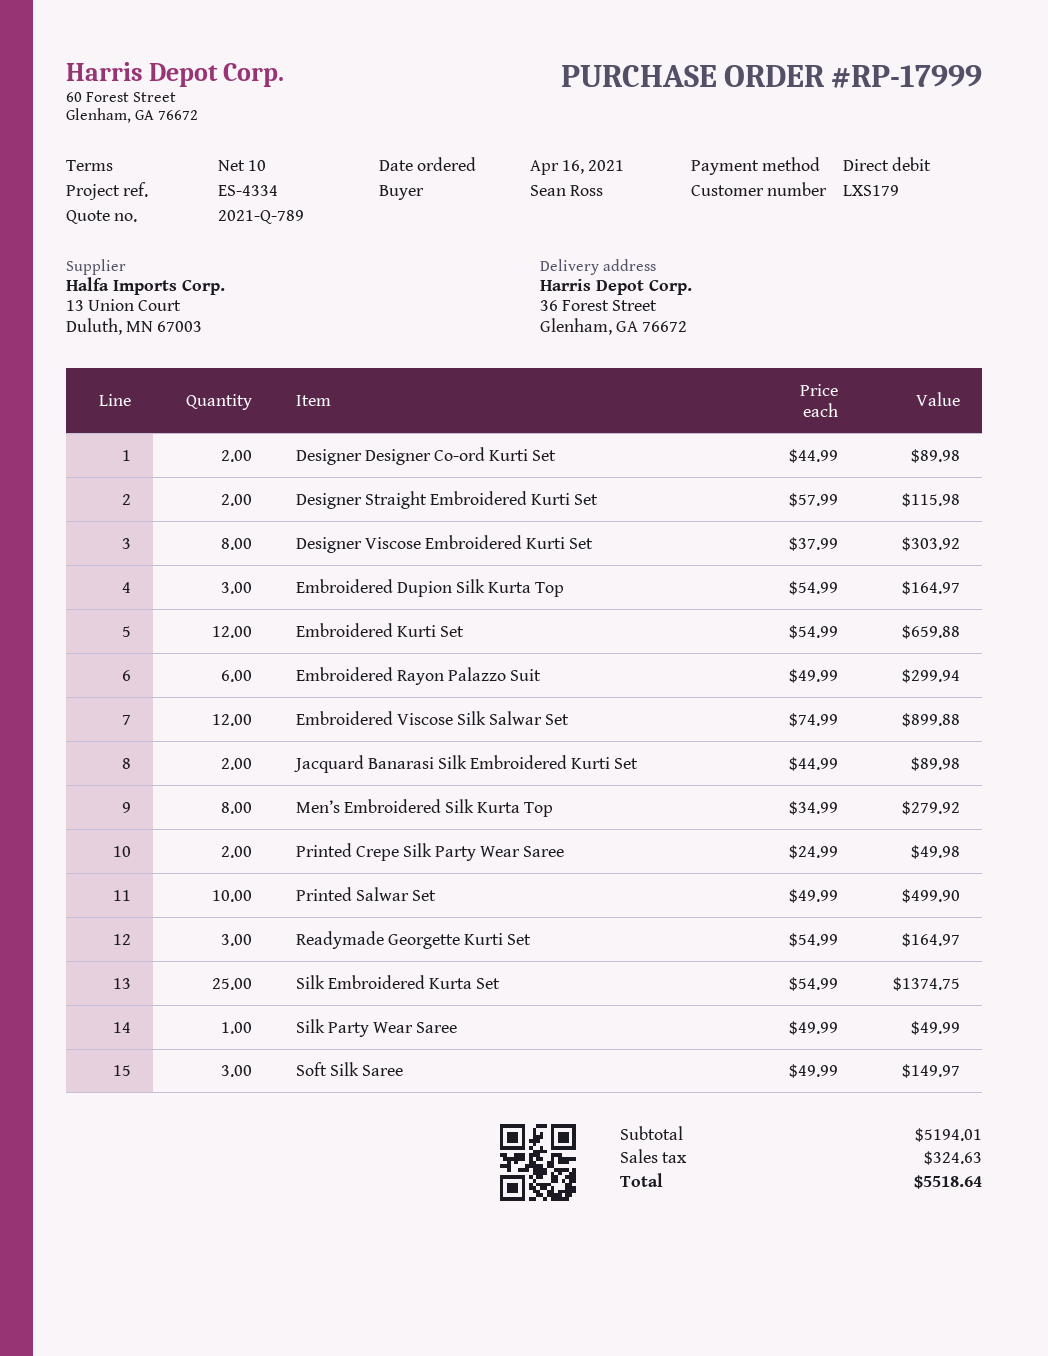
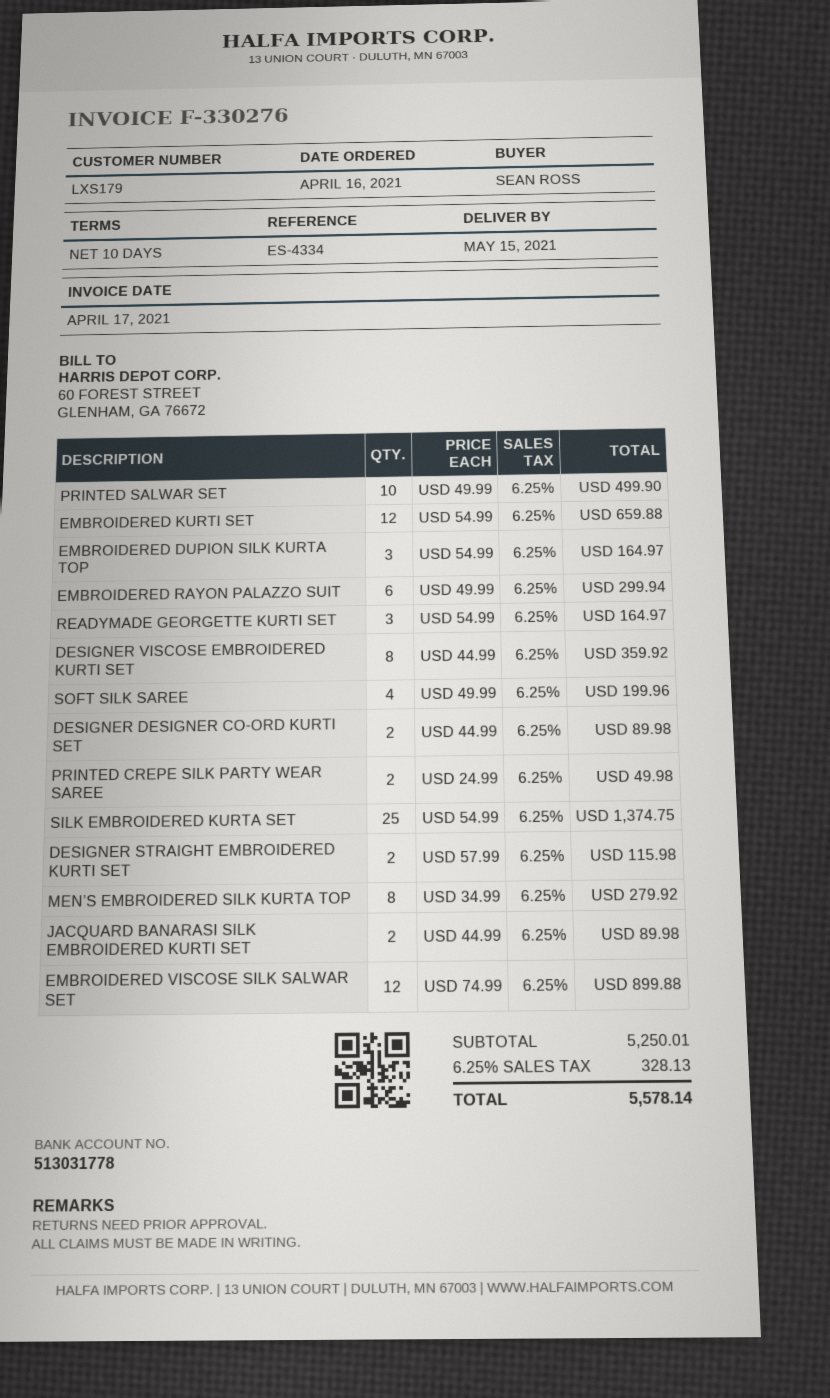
Designer Viscose Embroidered Kurti Set: 8 x 37.99 = 303.92 -> 8 x 44.99 = 359.92
Silk Party Wear Saree: 1 x 49.99 = 49.99 -> none
Soft Silk Saree: 3 x 49.99 = 149.97 -> 4 x 49.99 = 199.96
subtotal: 5194.01 -> 5250.01
tax: 324.63 -> 328.13
total: 5518.64 -> 5578.14

